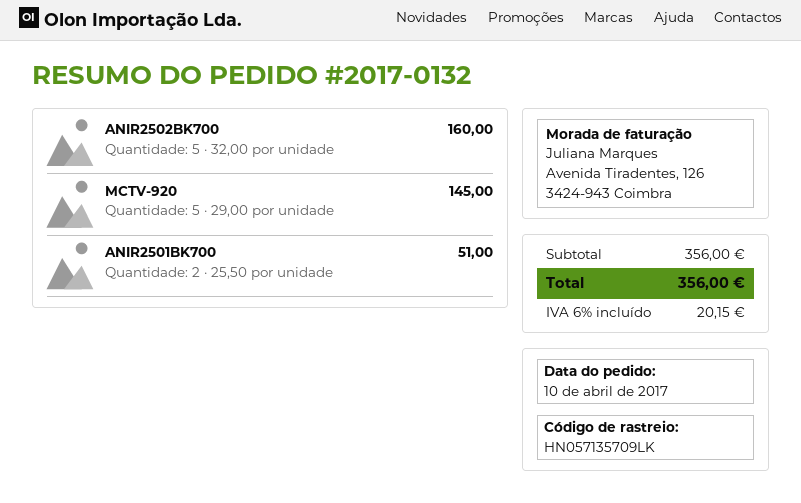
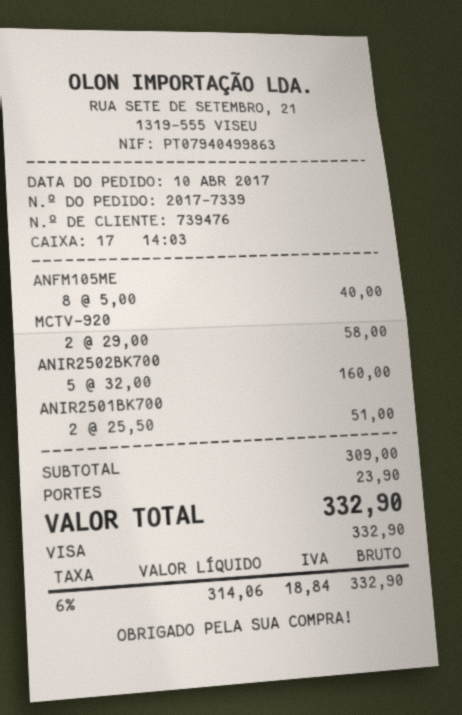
order number: 2017-0132 -> 2017-7339
MCTV-920: 5 x 29.00 = 145.00 -> 2 x 29.00 = 58.00
ANFM105ME: none -> 8 x 5.00 = 40.00
subtotal: 356.00 -> 309.00
shipping: none -> 23.90
tax: 6% = 20.15 -> 6% = 18.84
total: 356.00 -> 332.90

